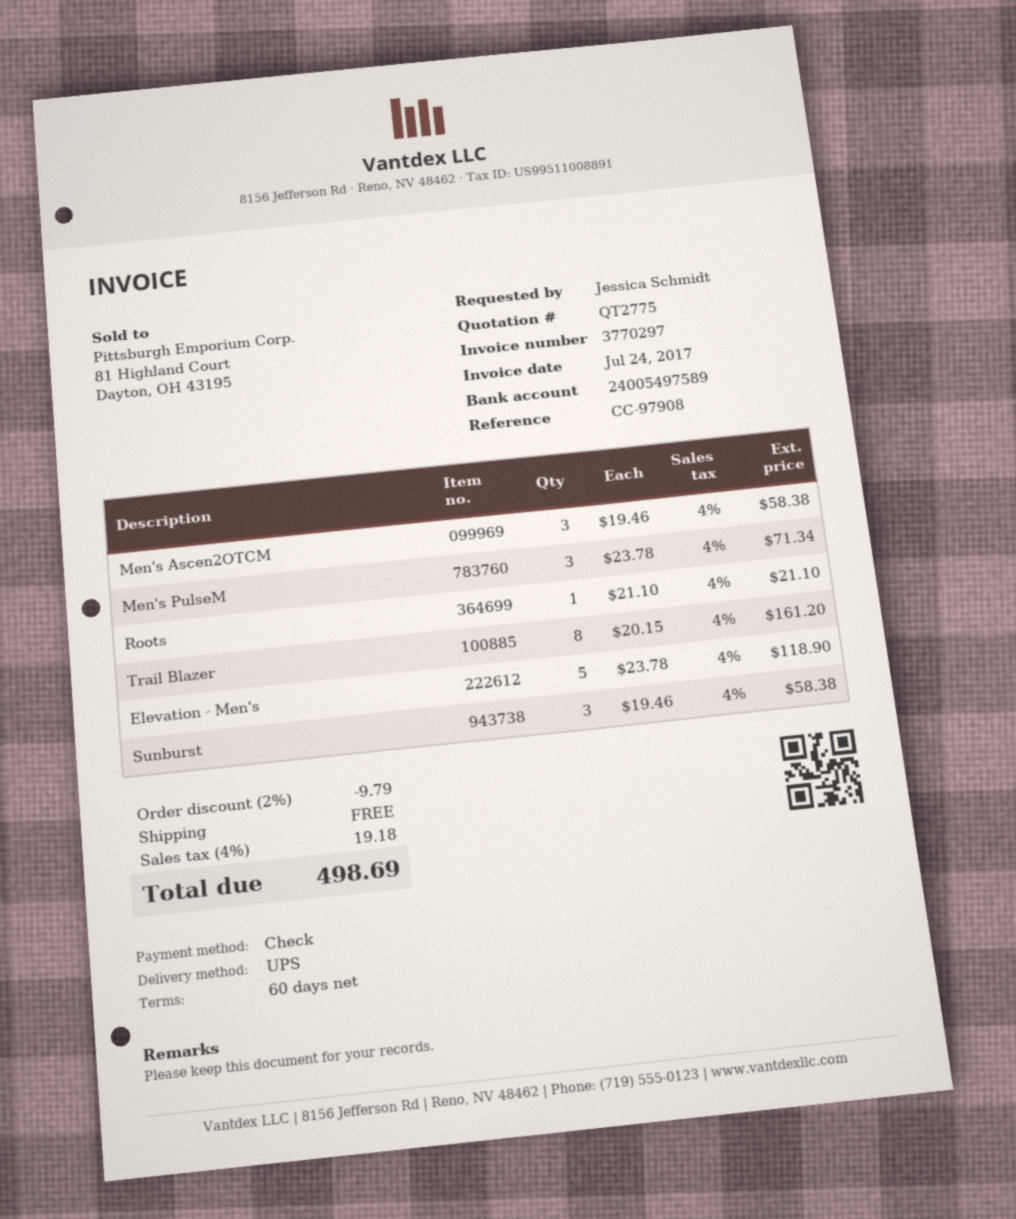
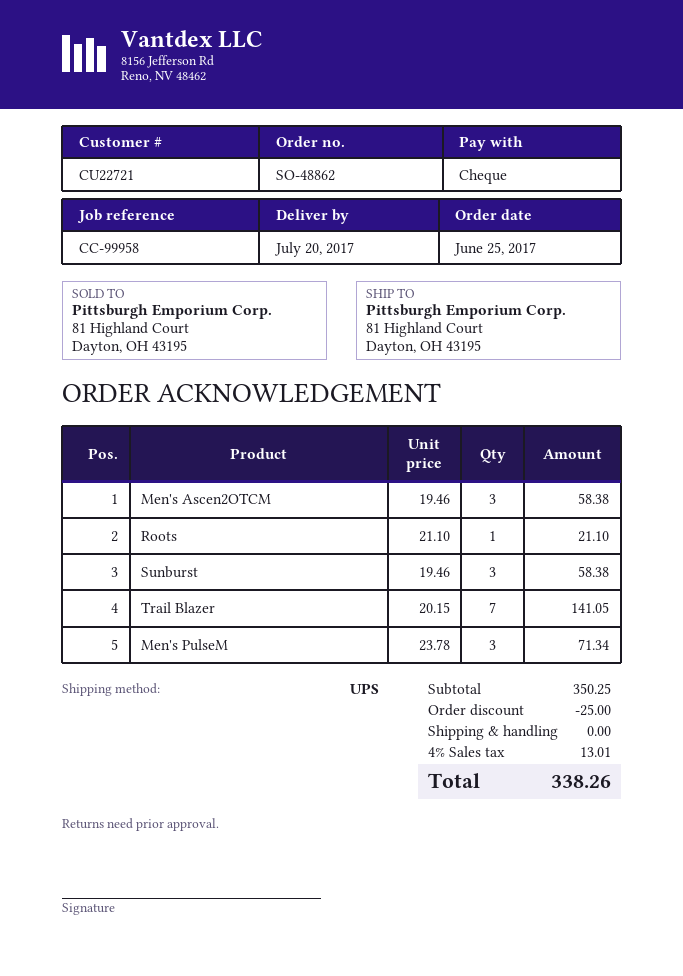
reference: CC-97908 -> CC-99958
Trail Blazer: 8 x 20.15 = 161.20 -> 7 x 20.15 = 141.05
Elevation - Men's: 5 x 23.78 = 118.90 -> none
discount: 9.79 -> 25.00
tax: 4% = 19.18 -> 4% = 13.01
total: 498.69 -> 338.26

